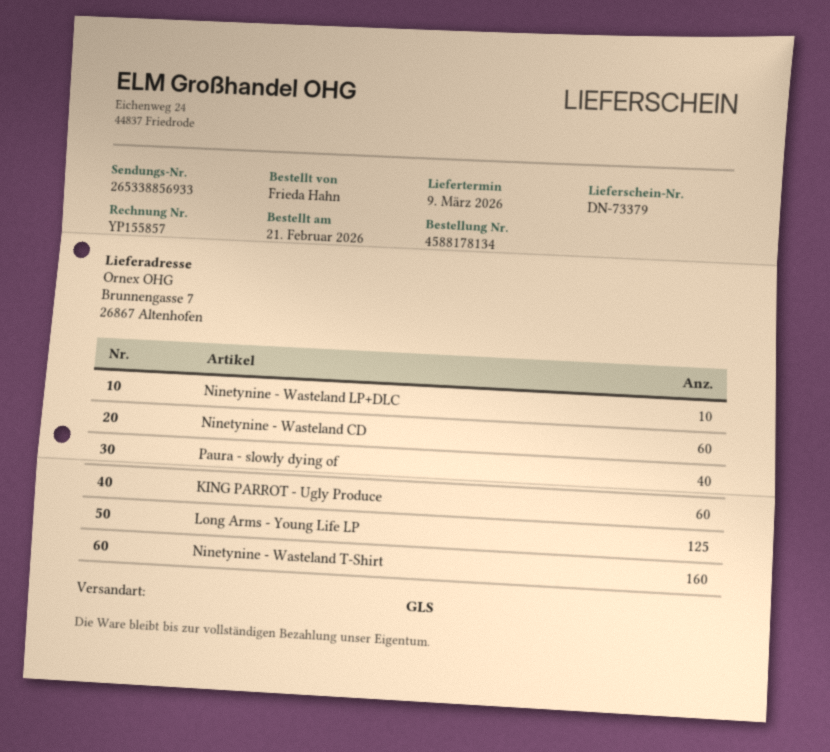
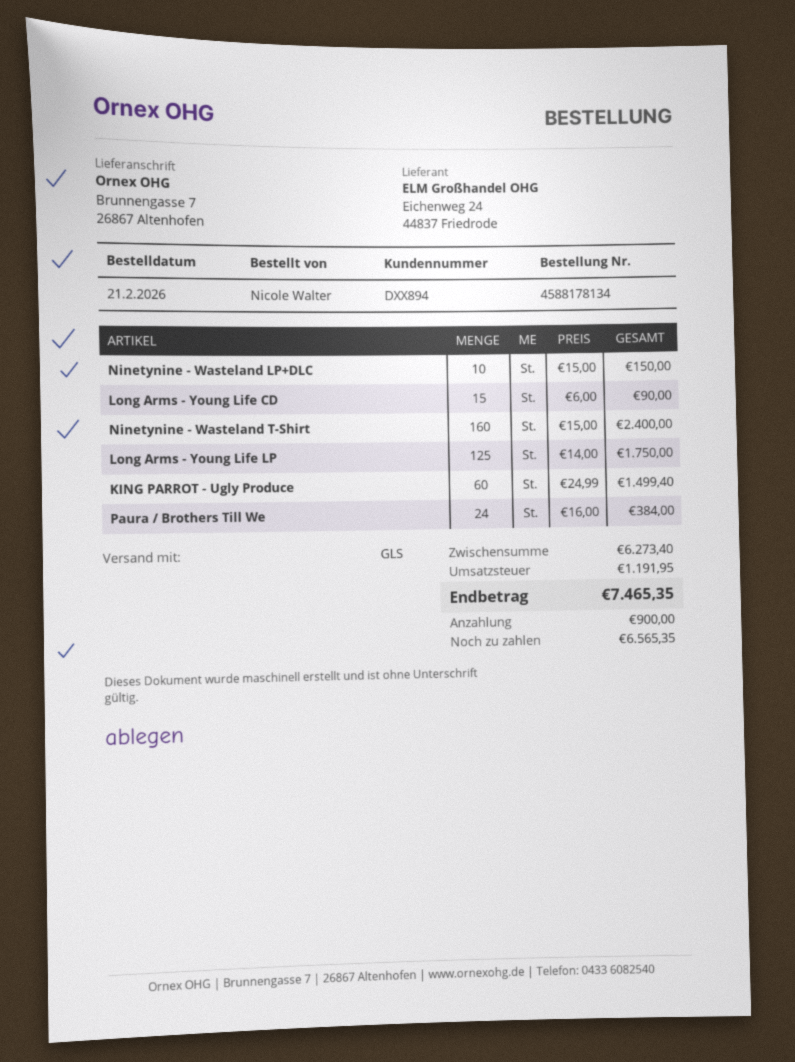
ordered by: Frieda Hahn -> Nicole Walter
Ninetynine - Wasteland CD: 60 -> none
Paura - slowly dying of: 40 -> none
Long Arms - Young Life CD: none -> 15
Paura / Brothers Till We: none -> 24

